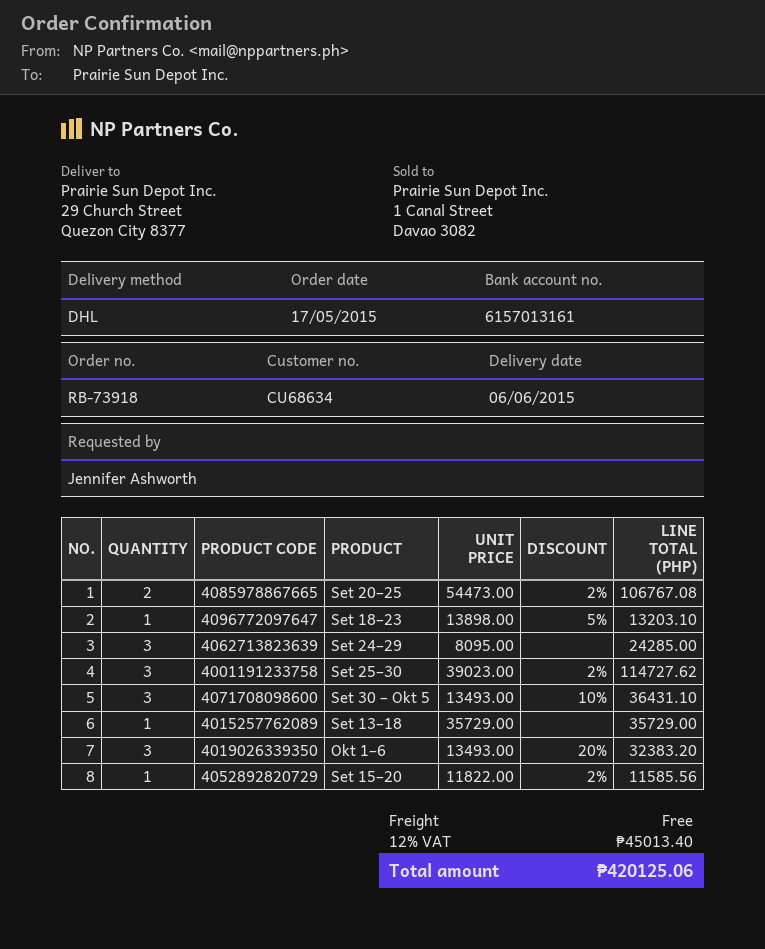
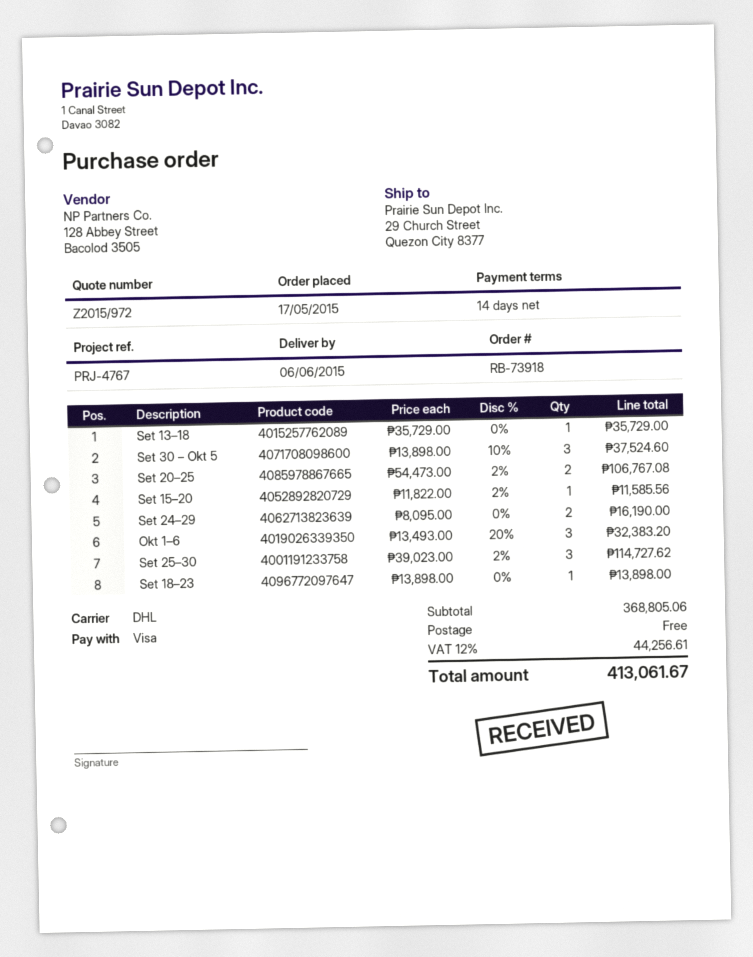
Set 18–23: 1 x 13898.00 - 5% = 13203.10 -> 1 x 13898.00 = 13898.00
Set 24–29: 3 x 8095.00 = 24285.00 -> 2 x 8095.00 = 16190.00
Set 30 – Okt 5: 3 x 13493.00 - 10% = 36431.10 -> 3 x 13898.00 - 10% = 37524.60
tax: 12% = 45013.40 -> 12% = 44256.61
total: 420125.06 -> 413061.67

